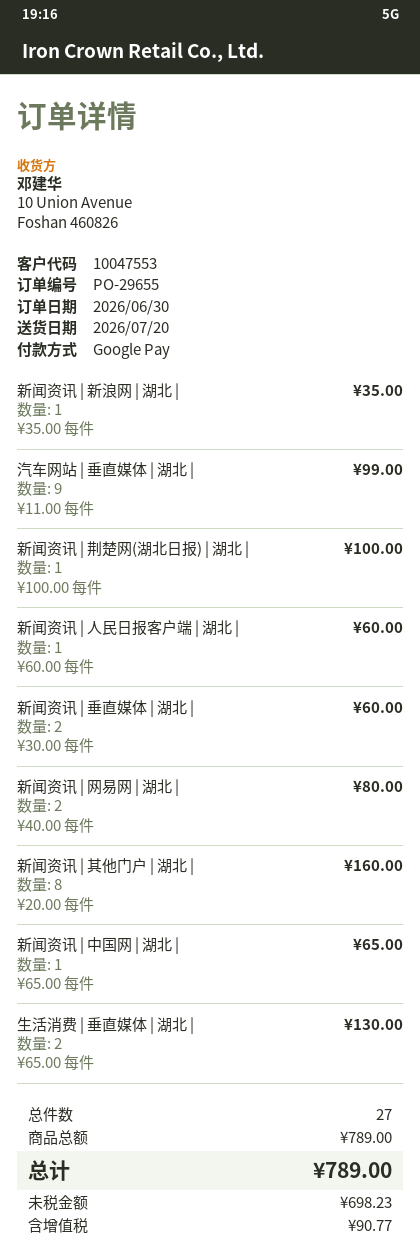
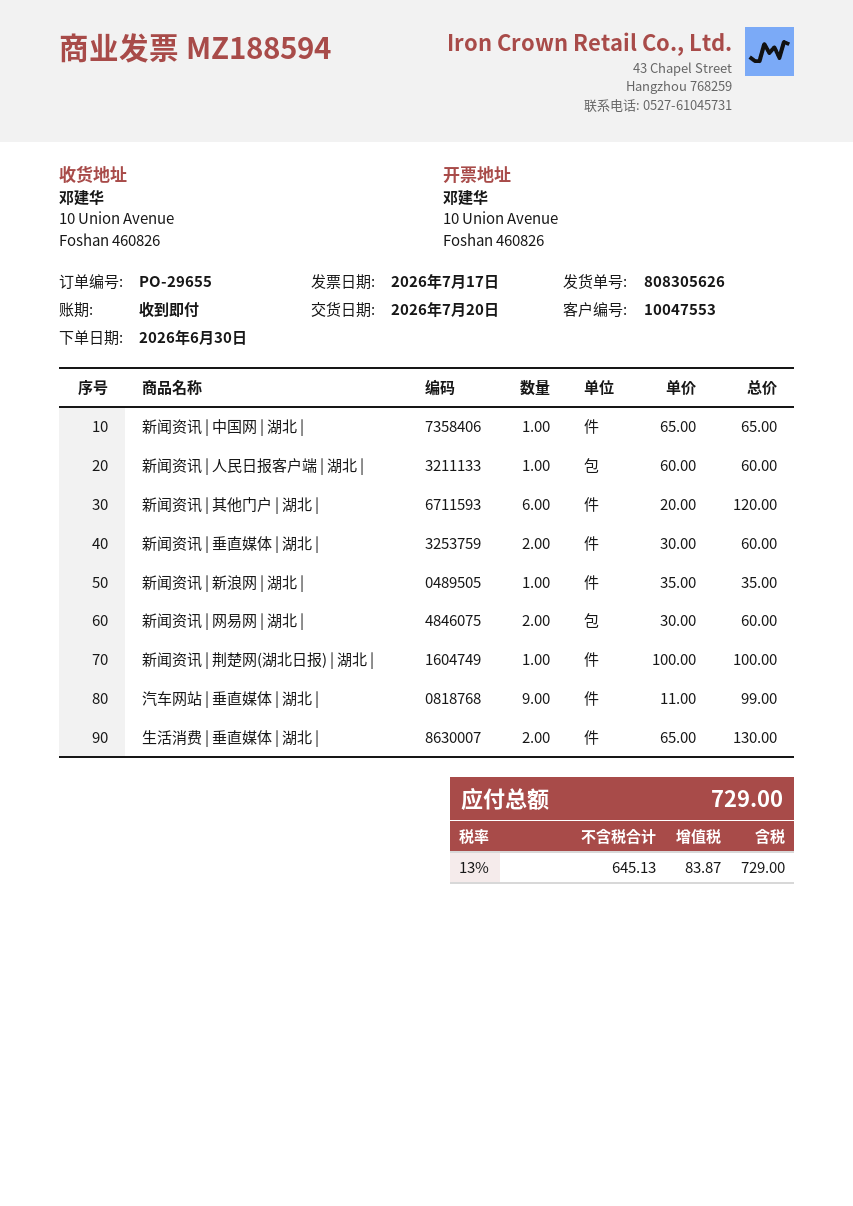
新闻资讯 | 网易网 | 湖北 |: 2 x 40.00 = 80.00 -> 2 x 30.00 = 60.00
新闻资讯 | 其他门户 | 湖北 |: 8 x 20.00 = 160.00 -> 6 x 20.00 = 120.00
net: 698.23 -> 645.13
tax: 90.77 -> 83.87
total: 789.00 -> 729.00

